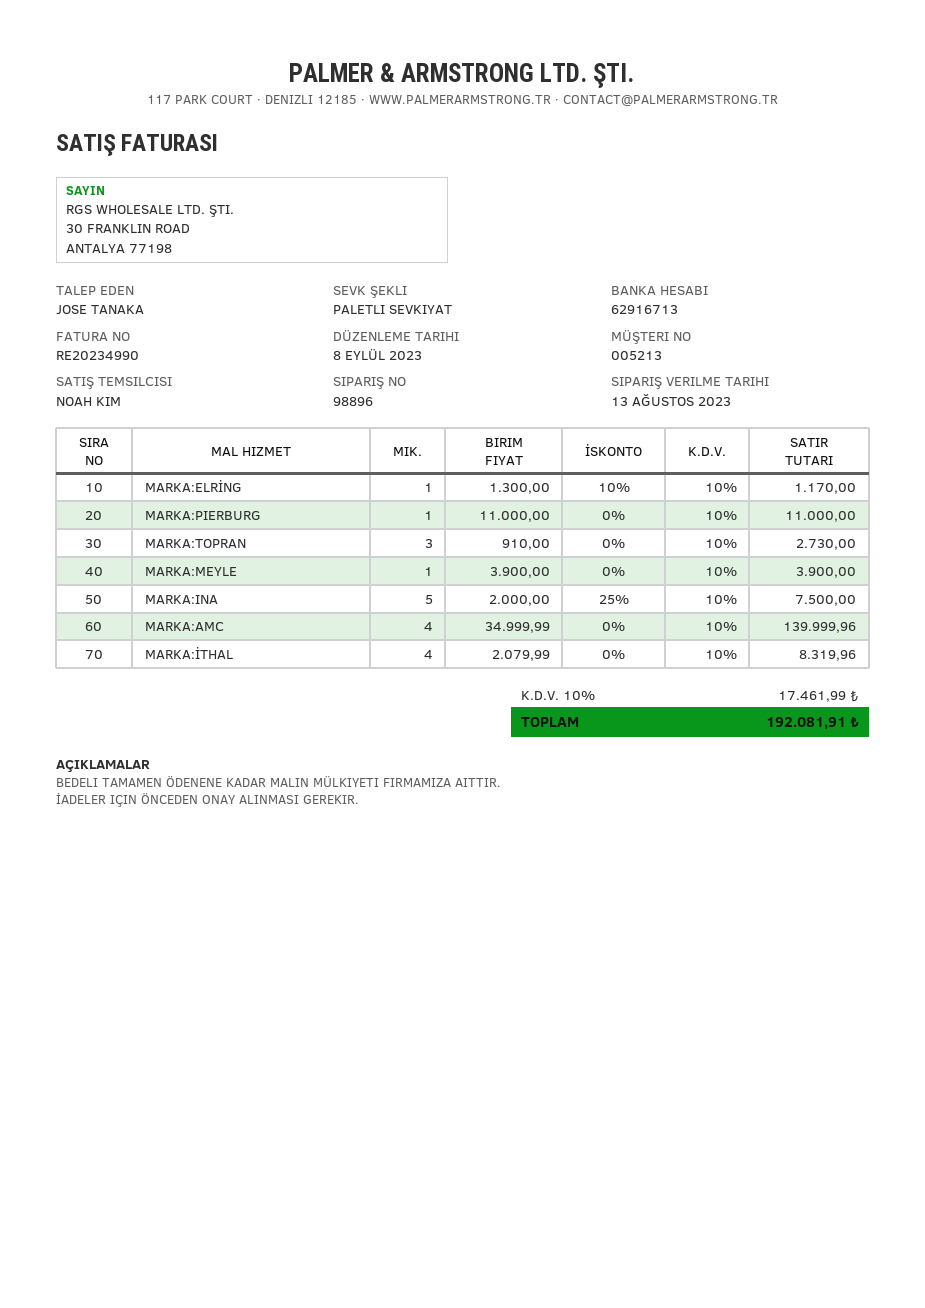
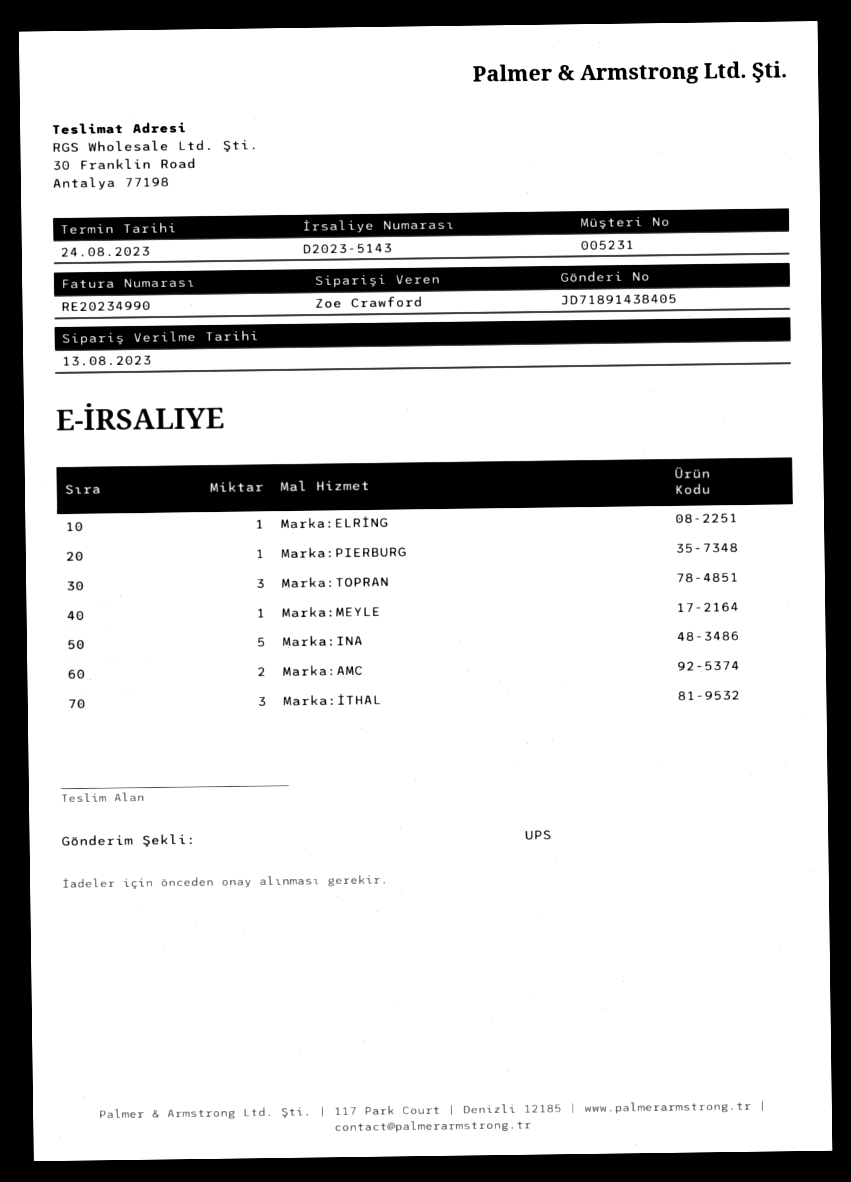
customer number: 005213 -> 005231
ordered by: JOSE TANAKA -> Zoe Crawford
shipping method: pallet freight -> UPS
MARKA:AMC: 4 -> 2
MARKA:İTHAL: 4 -> 3

